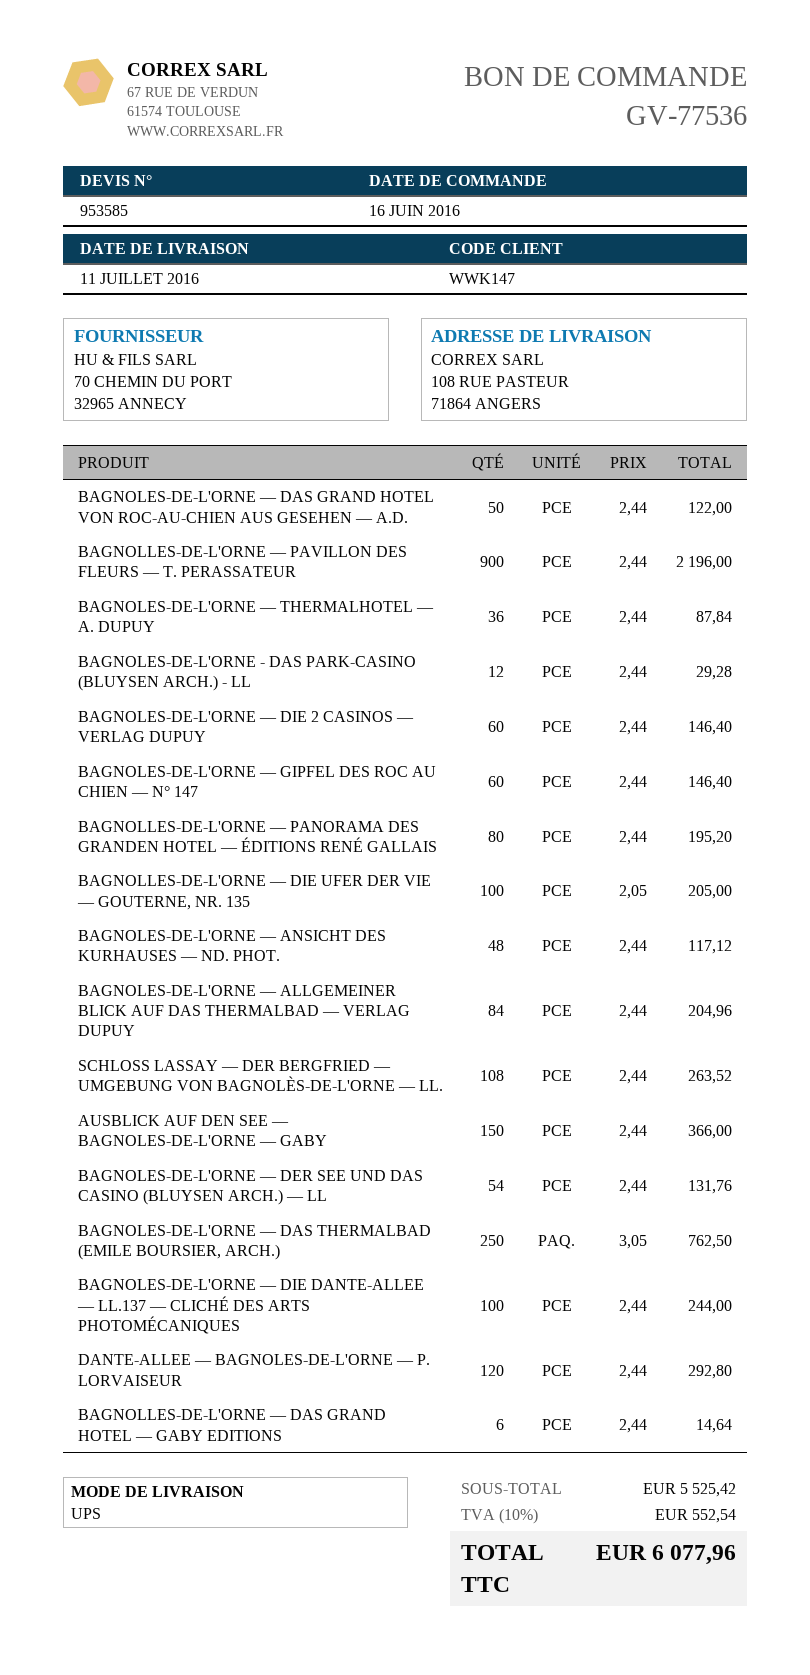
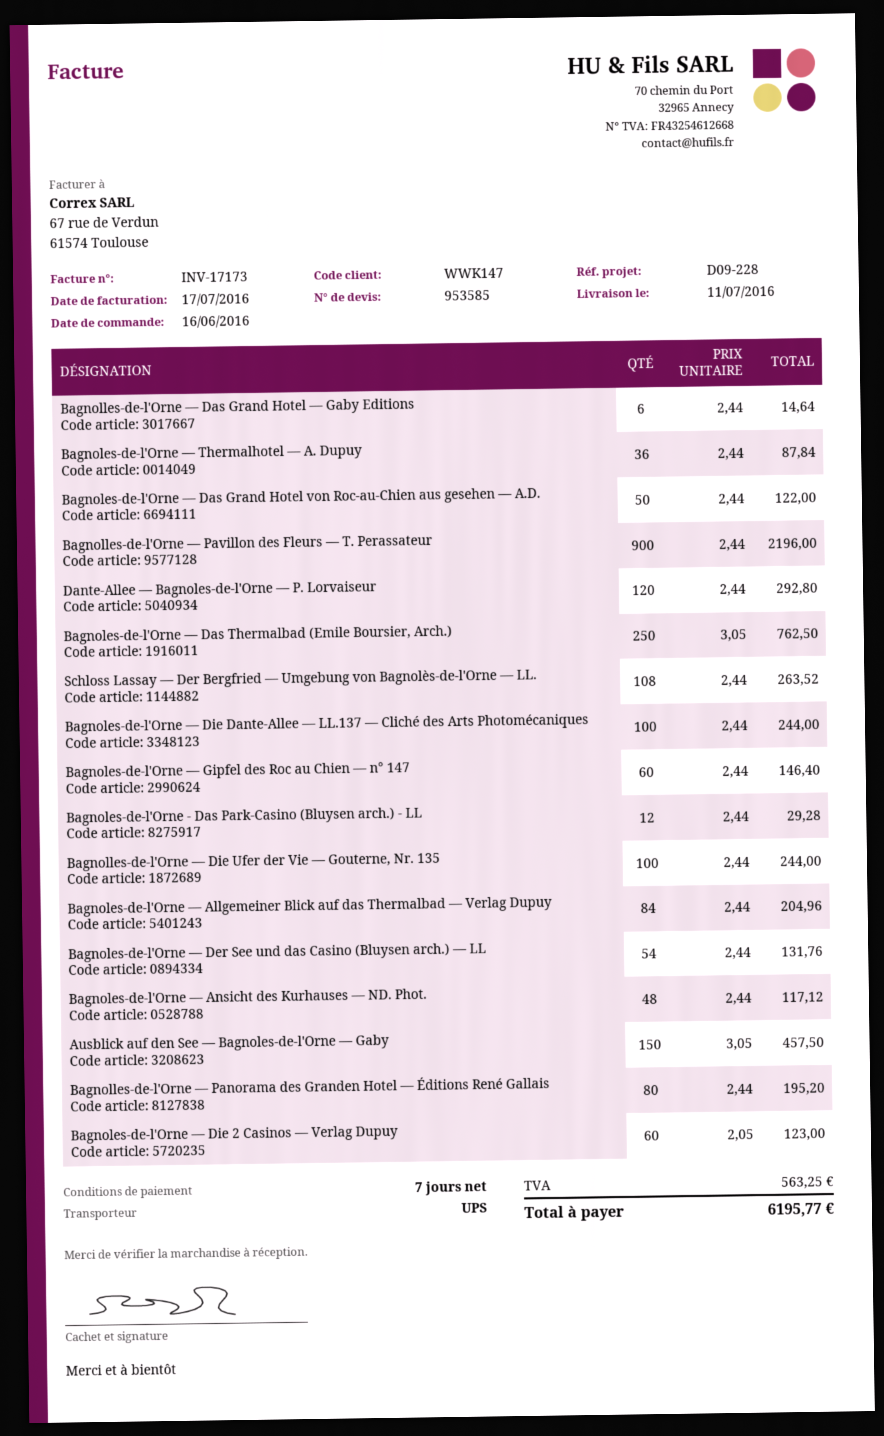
BAGNOLES-DE-L'ORNE — DIE 2 CASINOS — VERLAG DUPUY: 60 x 2.44 = 146.40 -> 60 x 2.05 = 123.00
BAGNOLLES-DE-L'ORNE — DIE UFER DER VIE — GOUTERNE, NR. 135: 100 x 2.05 = 205.00 -> 100 x 2.44 = 244.00
AUSBLICK AUF DEN SEE — BAGNOLES-DE-L'ORNE — GABY: 150 x 2.44 = 366.00 -> 150 x 3.05 = 457.50
tax: 552.54 -> 563.25
total: 6077.96 -> 6195.77

